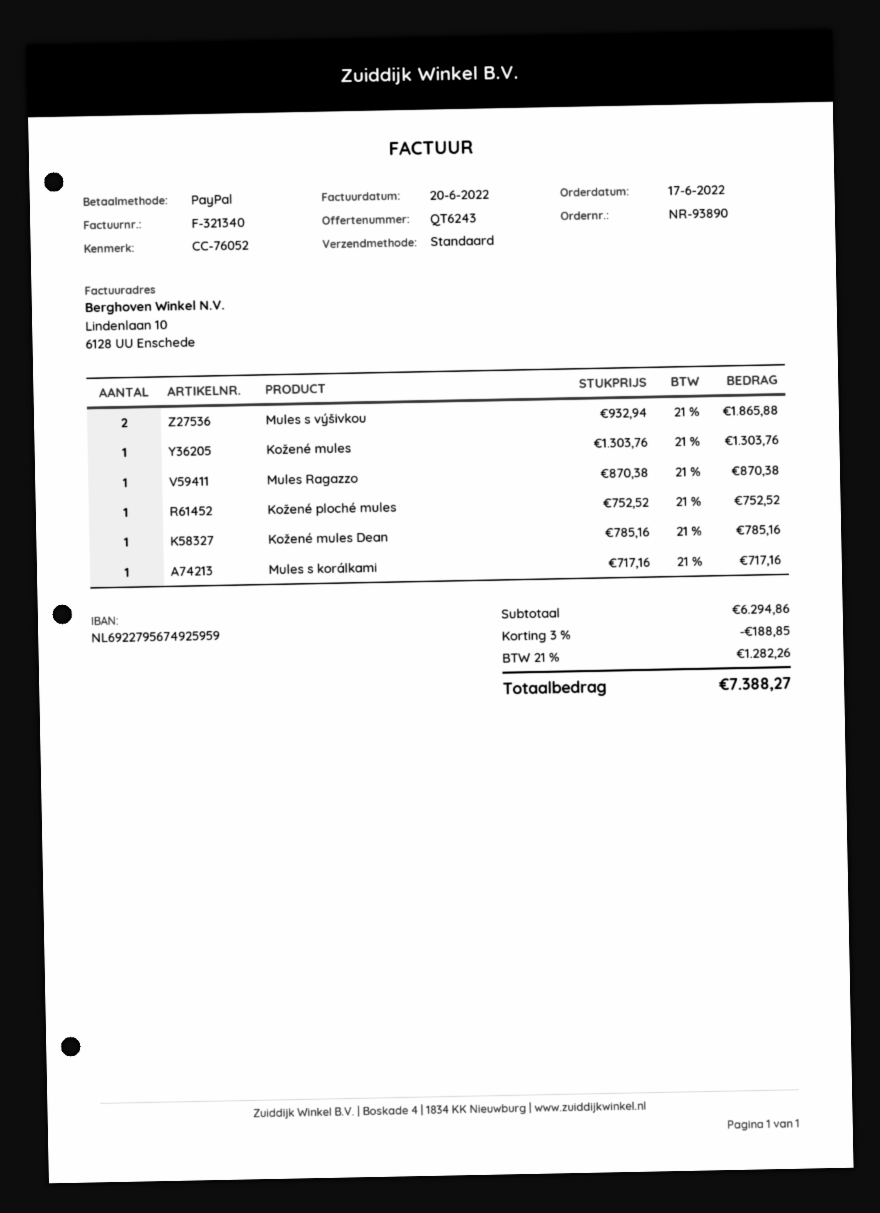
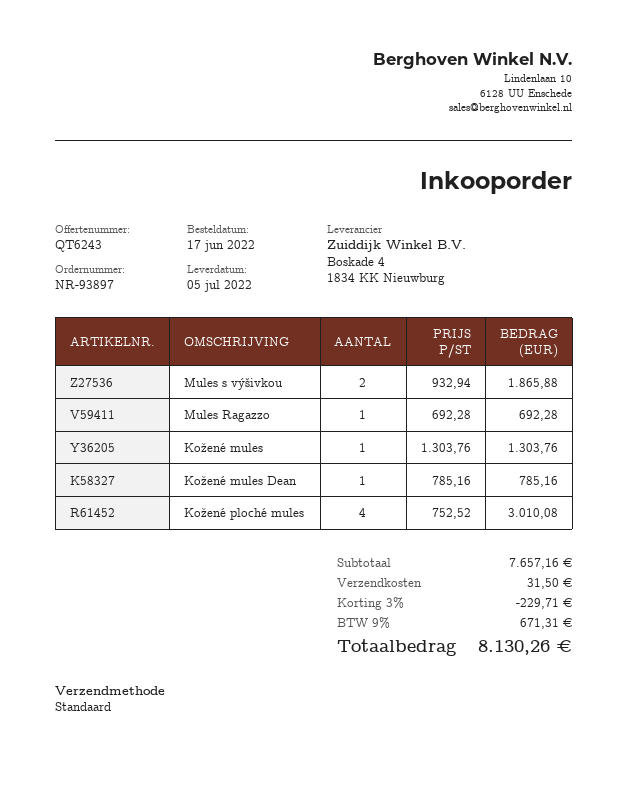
order number: NR-93890 -> NR-93897
Mules Ragazzo: 1 x 870.38 = 870.38 -> 1 x 692.28 = 692.28
Kožené ploché mules: 1 x 752.52 = 752.52 -> 4 x 752.52 = 3010.08
Mules s korálkami: 1 x 717.16 = 717.16 -> none
subtotal: 6294.86 -> 7657.16
discount: 3% = 188.85 -> 3% = 229.71
shipping: none -> 31.50
tax: 21% = 1282.26 -> 9% = 671.31
total: 7388.27 -> 8130.26

